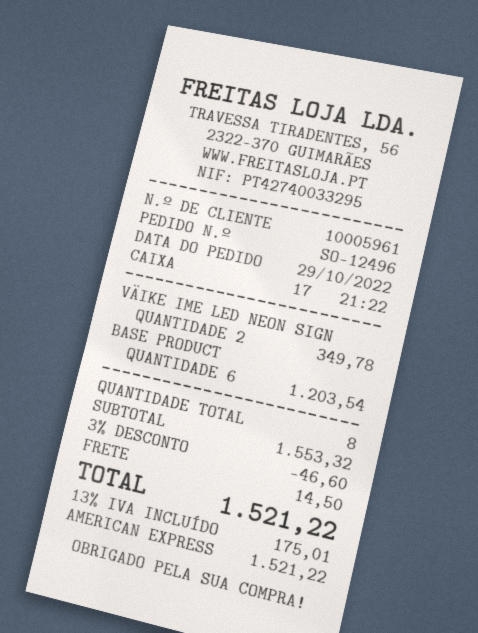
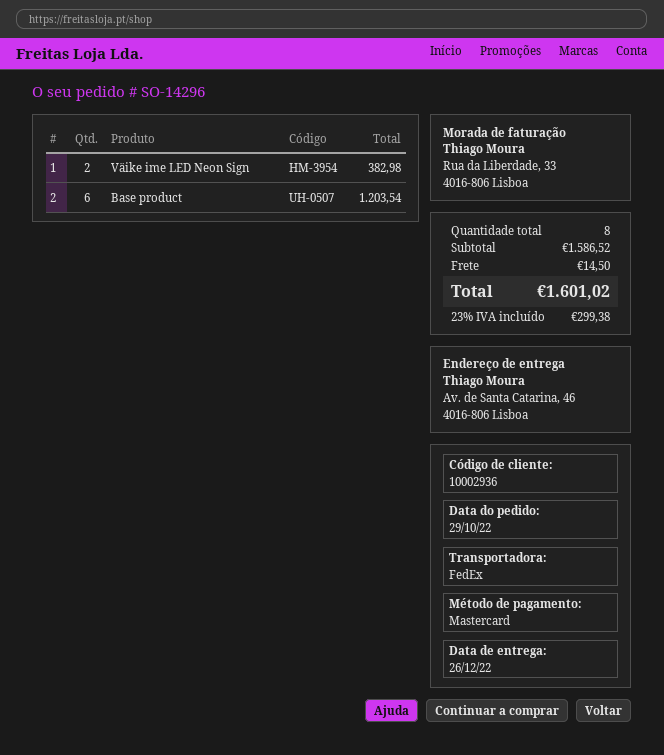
order number: SO-12496 -> SO-14296
customer number: 10005961 -> 10002936
payment method: American Express -> Mastercard
VÄIKE IME LED NEON SIGN: 2 for 349.78 -> 2 for 382.98
subtotal: 1553.32 -> 1586.52
discount: 3% = 46.60 -> none
tax: 13% = 175.01 -> 23% = 299.38
total: 1521.22 -> 1601.02

